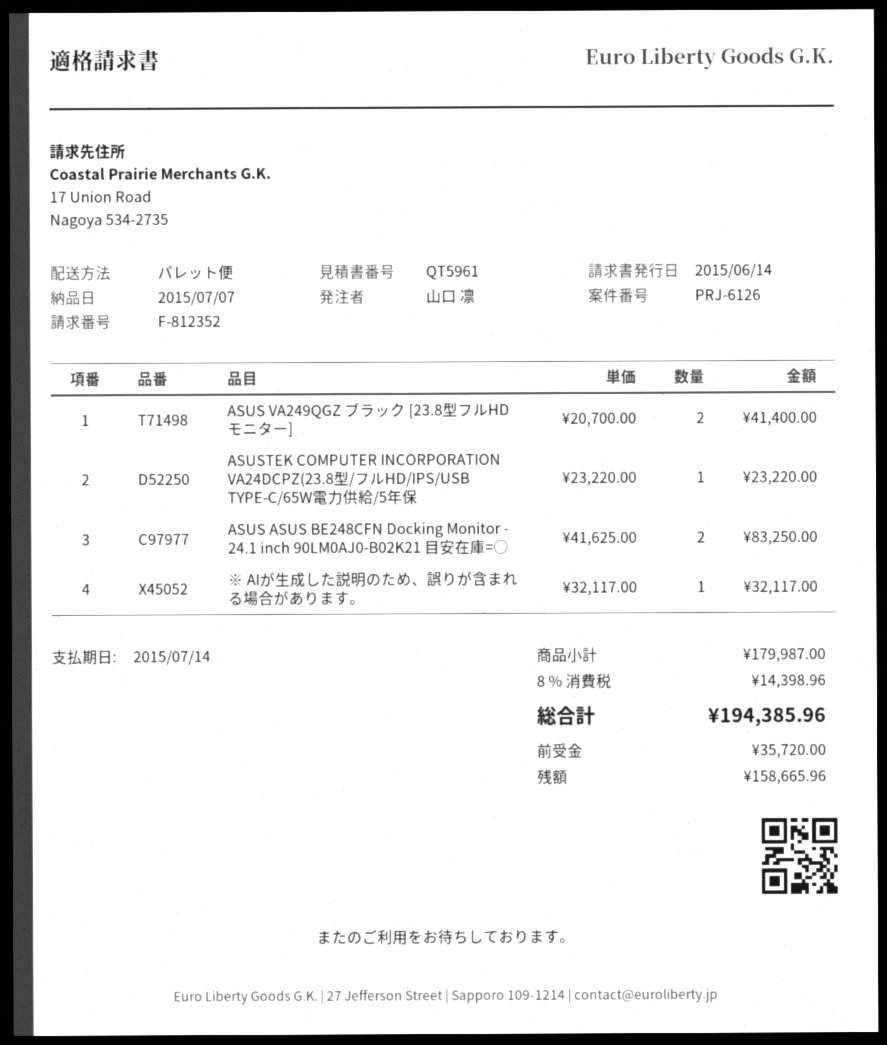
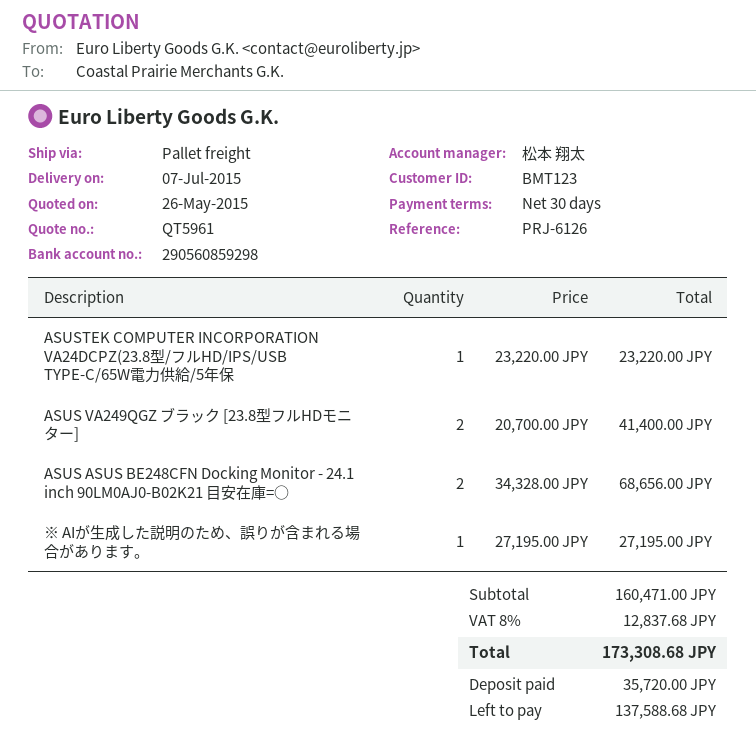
ASUS ASUS BE248CFN Docking Monitor - 24.1 inch 90LM0AJ0-B02K21 目安在庫=○: 2 x 41625.00 = 83250.00 -> 2 x 34328.00 = 68656.00
※ AIが生成した説明のため、誤りが含まれる場合があります。: 1 x 32117.00 = 32117.00 -> 1 x 27195.00 = 27195.00
subtotal: 179987.00 -> 160471.00
tax: 8% = 14398.96 -> 8% = 12837.68
total: 194385.96 -> 173308.68
balance: 158665.96 -> 137588.68

